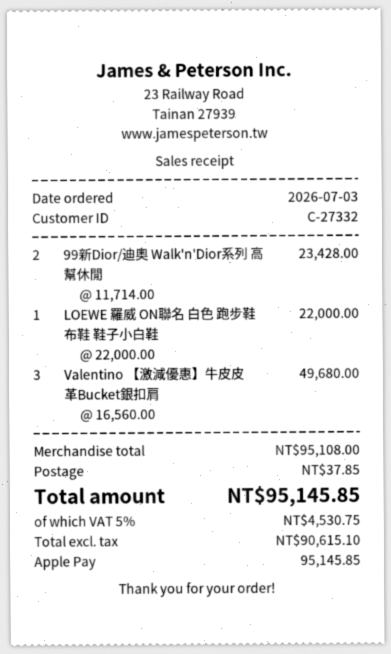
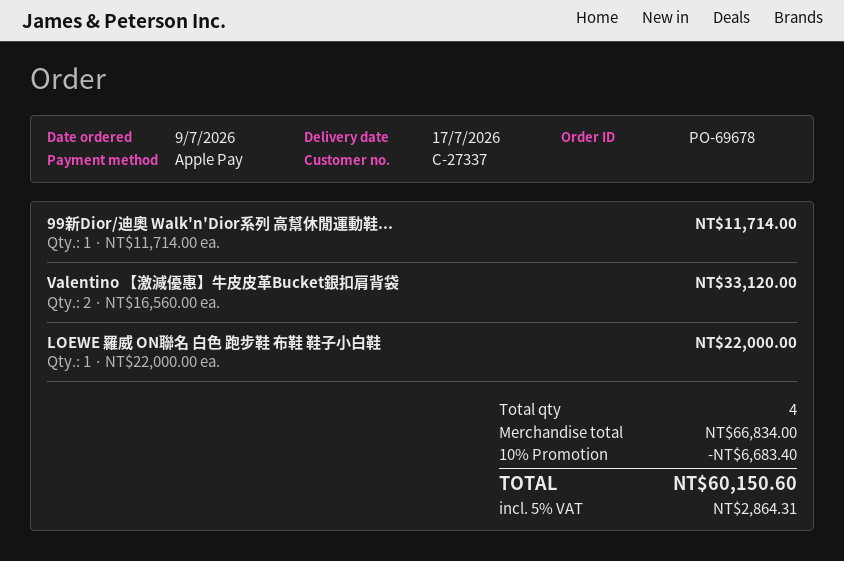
order date: 2026-07-03 -> 2026-07-09
customer number: C-27332 -> C-27337
99新Dior/迪奧 Walk'n'Dior系列 高幫休閒: 2 x 11714.00 = 23428.00 -> 1 x 11714.00 = 11714.00
Valentino 【激減優惠】牛皮皮革Bucket銀扣肩: 3 x 16560.00 = 49680.00 -> 2 x 16560.00 = 33120.00
subtotal: 95108.00 -> 66834.00
discount: none -> 10% = 6683.40
shipping: 37.85 -> none
tax: 5% = 4530.75 -> 5% = 2864.31
total: 95145.85 -> 60150.60

